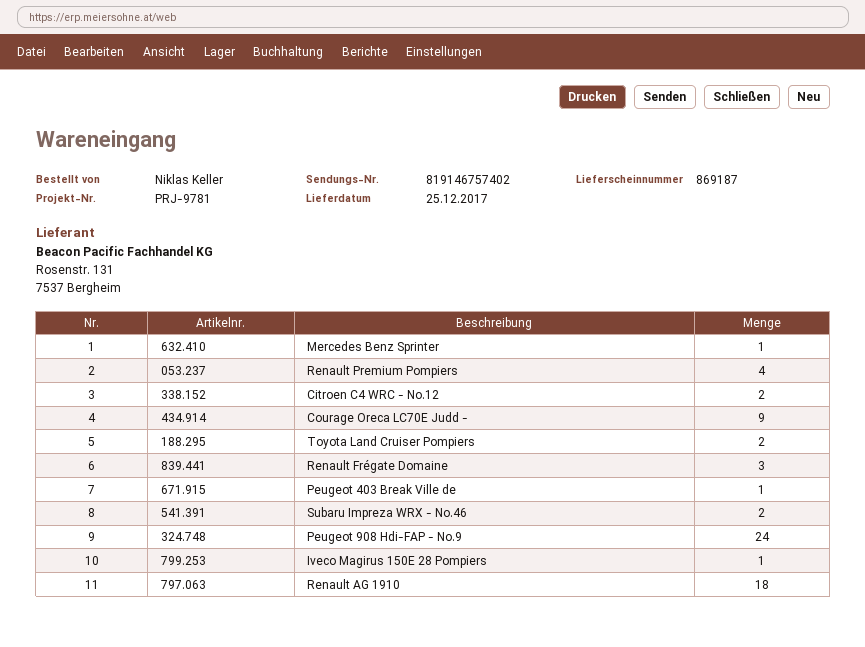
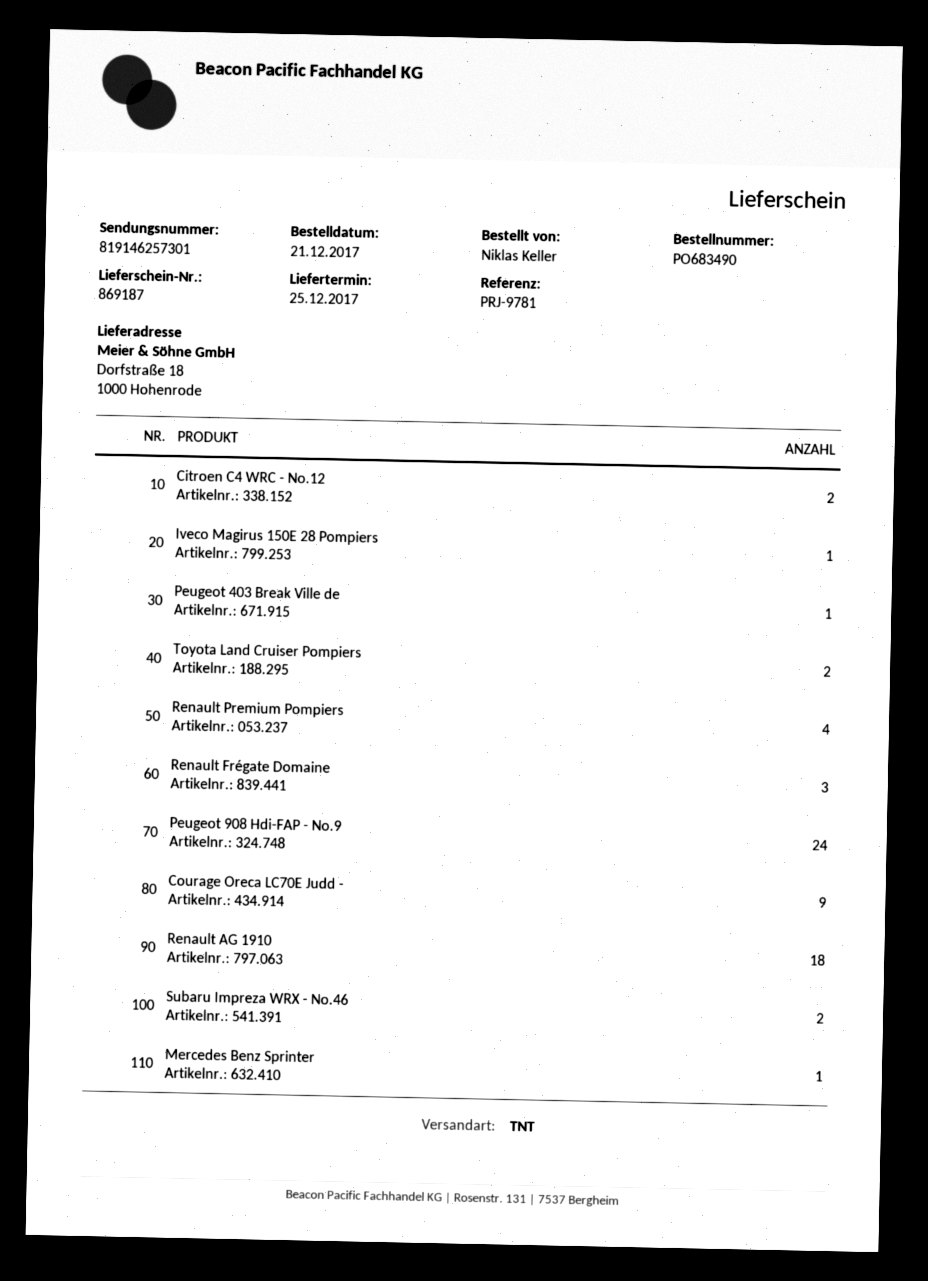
tracking number: 819146757402 -> 819146257301

